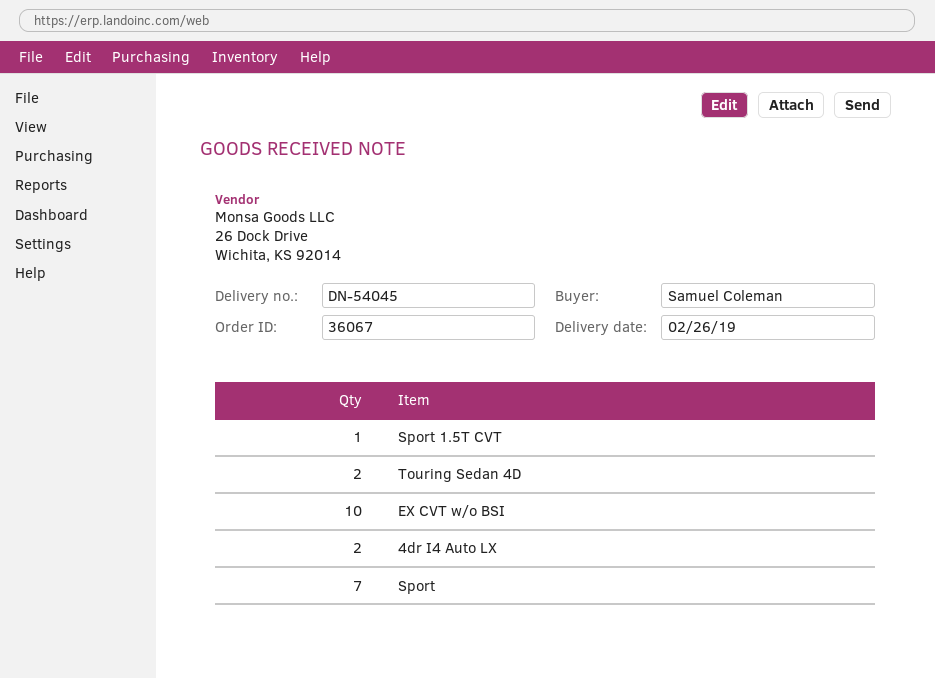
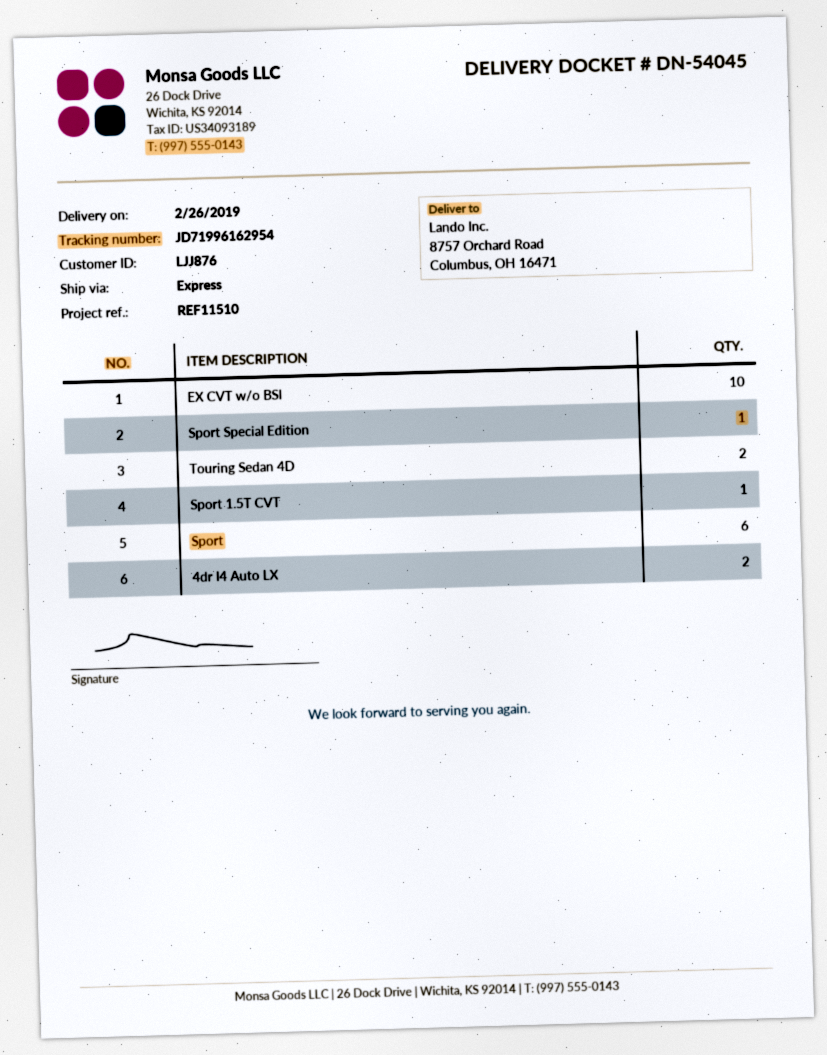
Sport: 7 -> 6
Sport Special Edition: none -> 1

